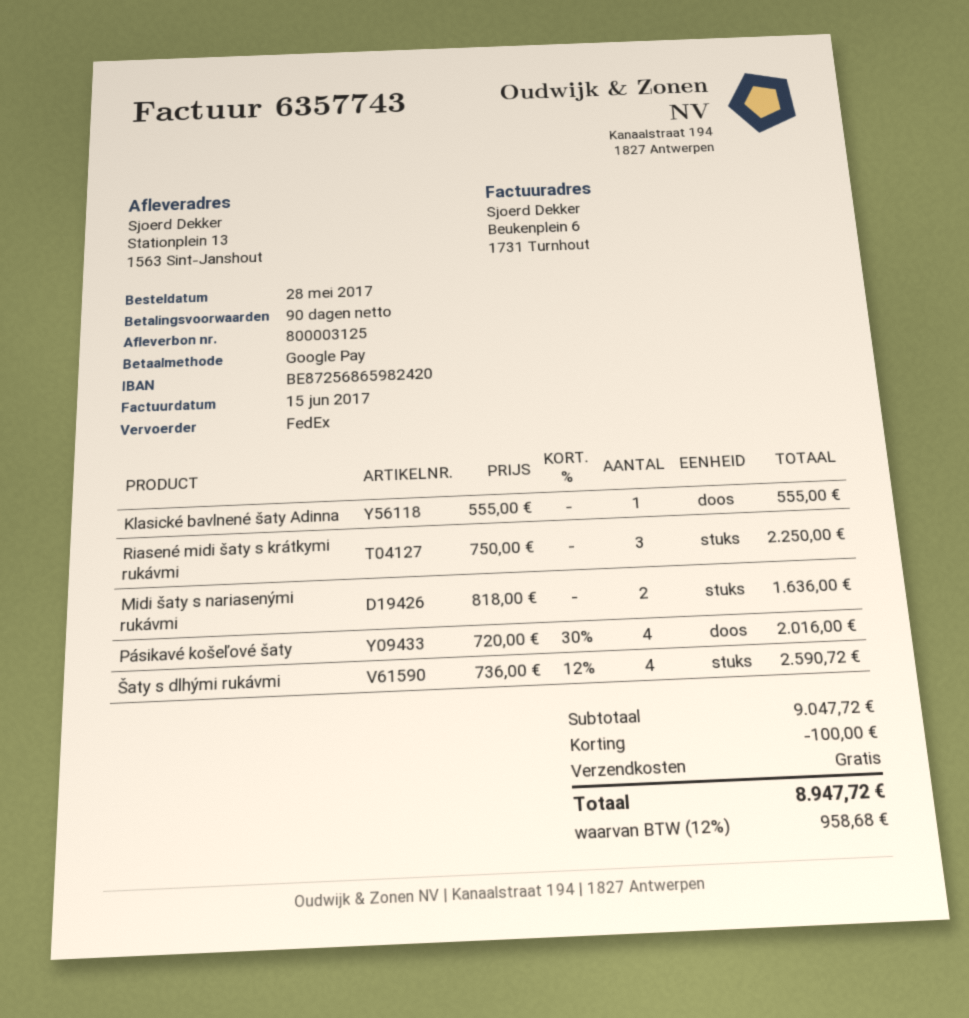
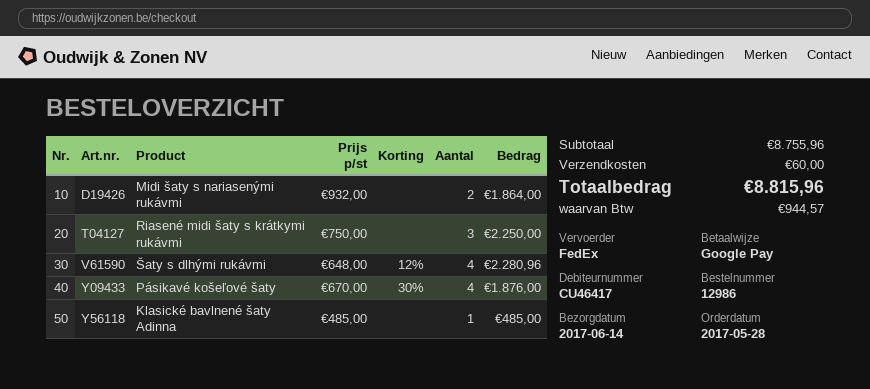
Klasické bavlnené šaty Adinna: 1 x 555.00 = 555.00 -> 1 x 485.00 = 485.00
Midi šaty s nariasenými rukávmi: 2 x 818.00 = 1636.00 -> 2 x 932.00 = 1864.00
Pásikavé košeľové šaty: 4 x 720.00 - 30% = 2016.00 -> 4 x 670.00 - 30% = 1876.00
Šaty s dlhými rukávmi: 4 x 736.00 - 12% = 2590.72 -> 4 x 648.00 - 12% = 2280.96
subtotal: 9047.72 -> 8755.96
discount: 100.00 -> none
shipping: 0.00 -> 60.00
tax: 958.68 -> 944.57
total: 8947.72 -> 8815.96

